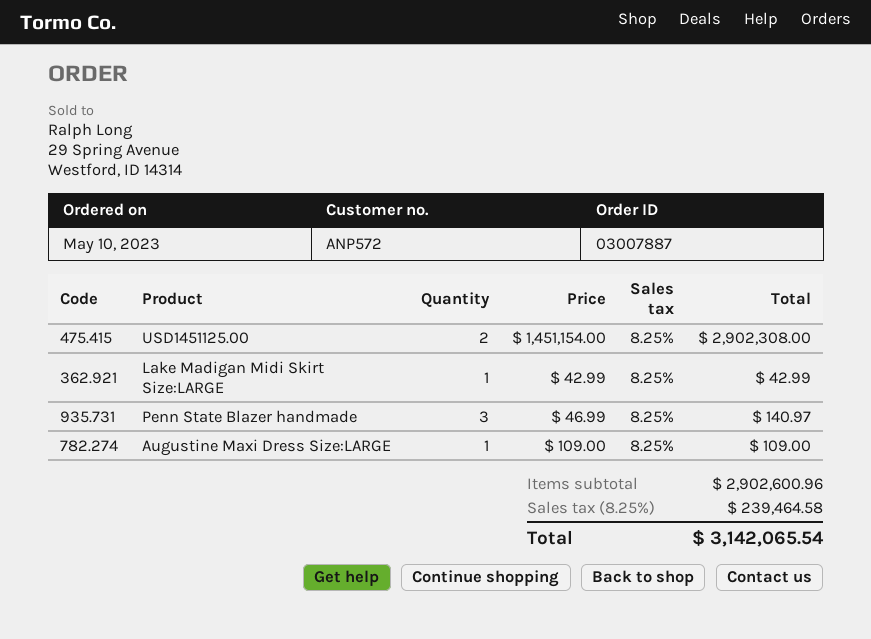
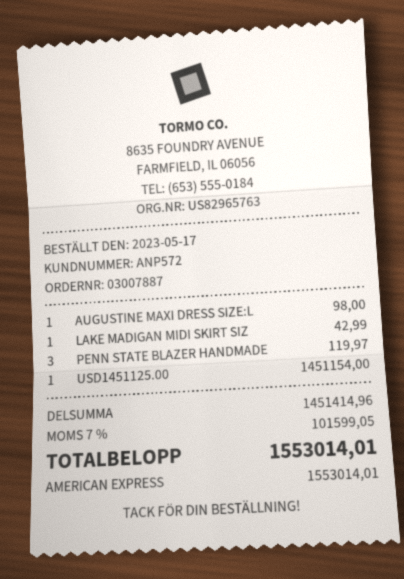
order date: 2023-05-10 -> 2023-05-17
USD1451125.00: 2 for 2902308.00 -> 1 for 1451154.00
Penn State Blazer handmade: 3 for 140.97 -> 3 for 119.97
Augustine Maxi Dress Size:LARGE: 1 for 109.00 -> 1 for 98.00
subtotal: 2902600.96 -> 1451414.96
tax: 8.25% = 239464.58 -> 7% = 101599.05
total: 3142065.54 -> 1553014.01

